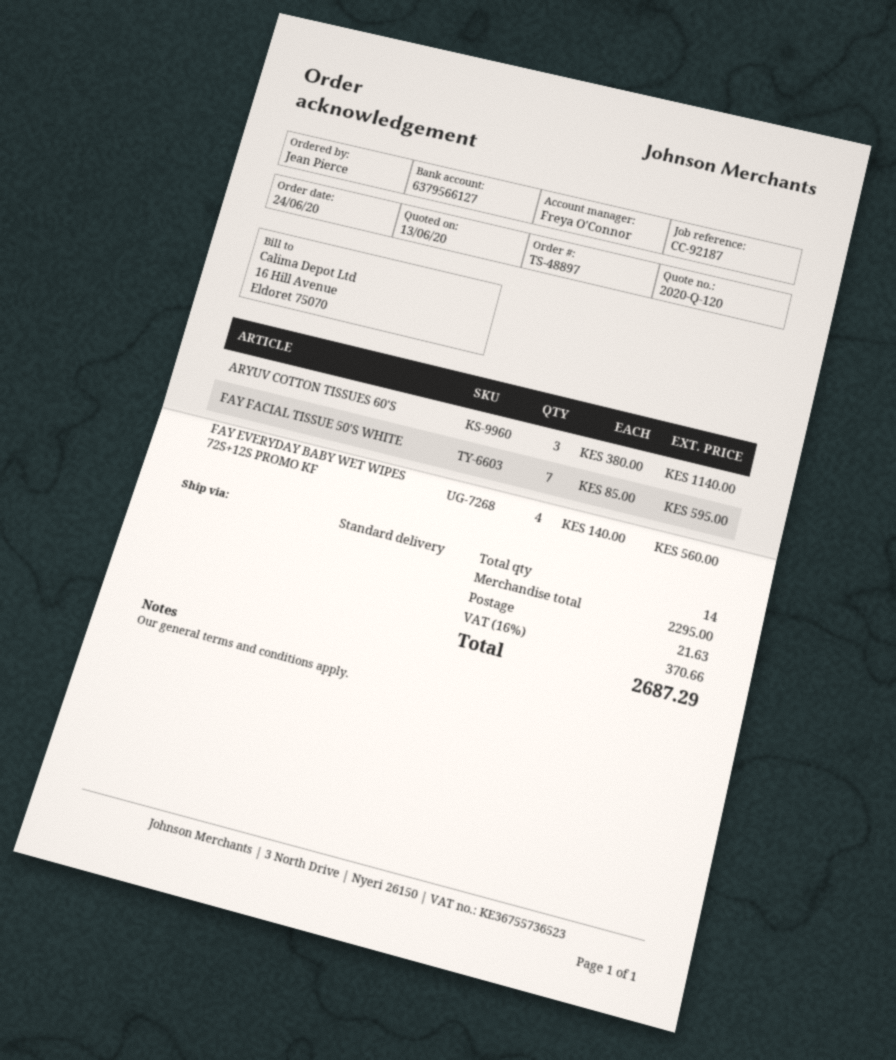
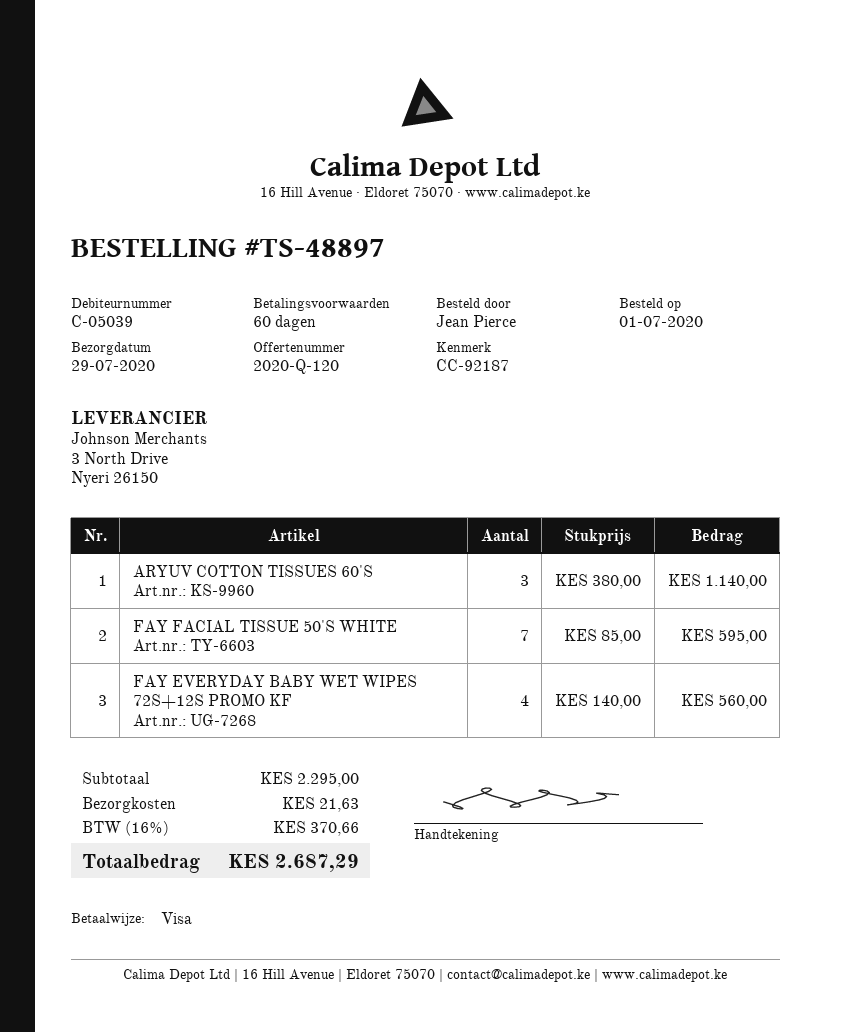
order date: 2020-06-24 -> 2020-07-01

